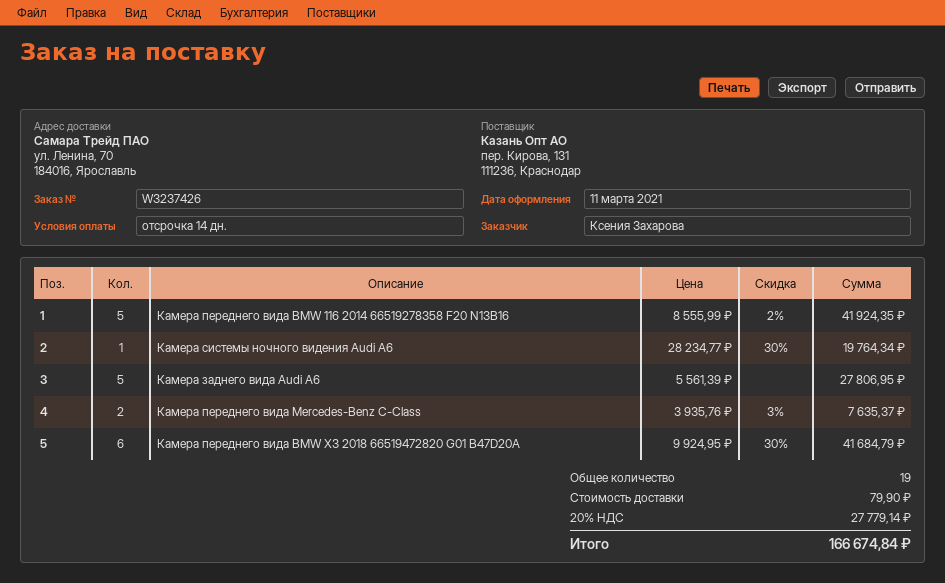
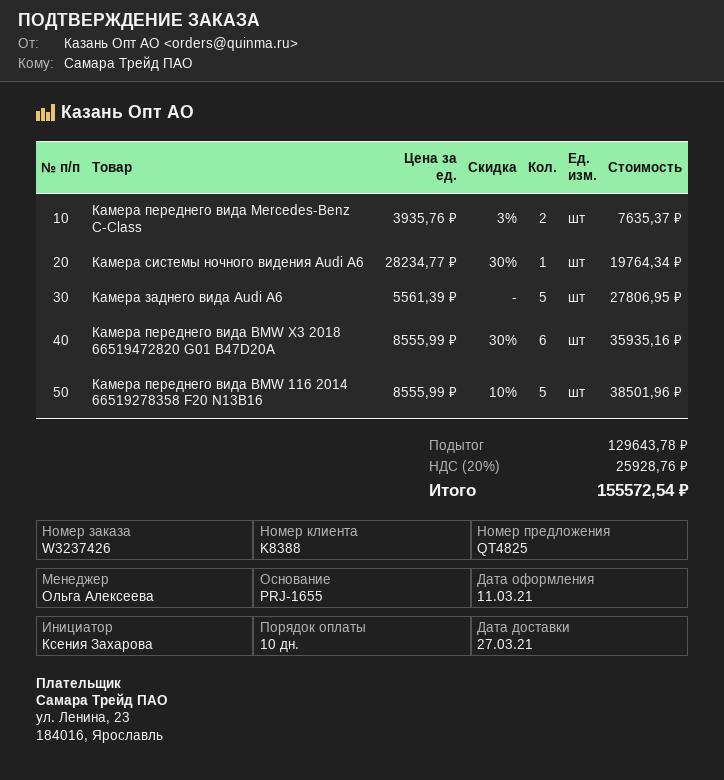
payment terms: 14 days -> 10 days
Камера переднего вида BMW 116 2014 66519278358 F20 N13B16: 5 x 8555.99 - 2% = 41924.35 -> 5 x 8555.99 - 10% = 38501.96
Камера переднего вида BMW X3 2018 66519472820 G01 B47D20A: 6 x 9924.95 - 30% = 41684.79 -> 6 x 8555.99 - 30% = 35935.16
shipping: 79.90 -> none
tax: 20% = 27779.14 -> 20% = 25928.76
total: 166674.84 -> 155572.54

